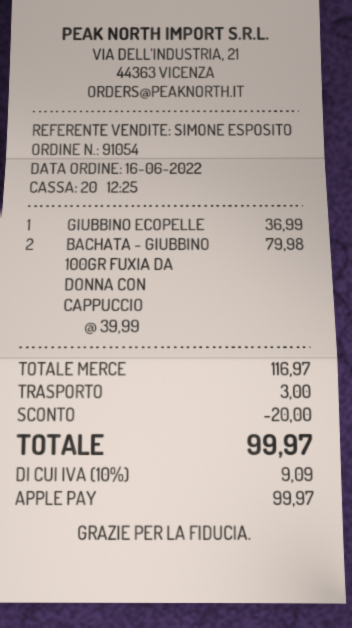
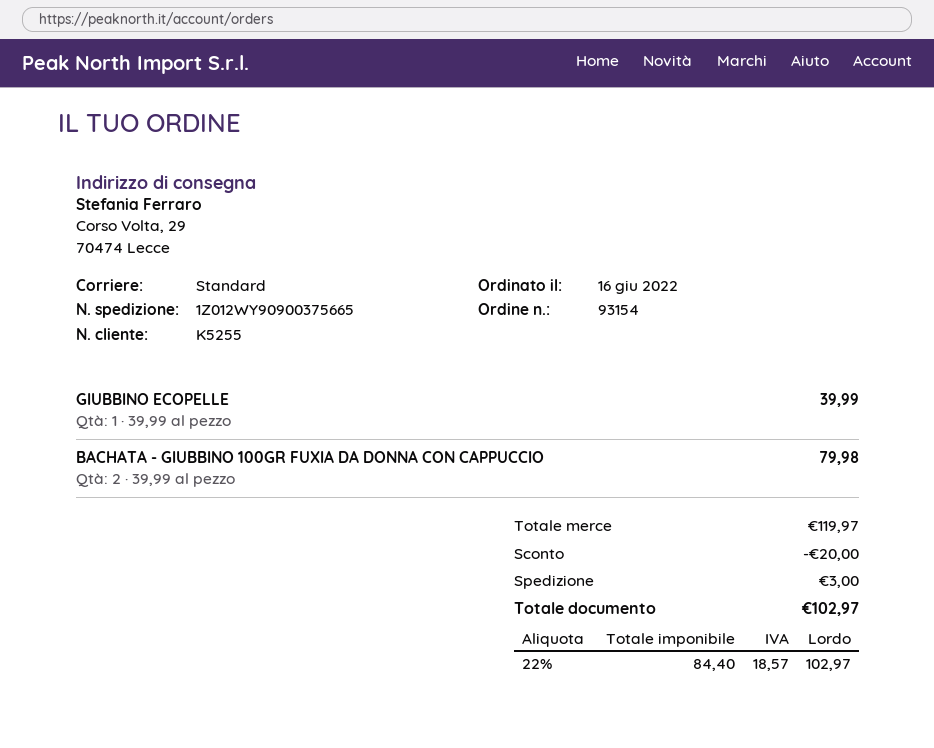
order number: 91054 -> 93154
GIUBBINO ECOPELLE: 1 x 36.99 = 36.99 -> 1 x 39.99 = 39.99
subtotal: 116.97 -> 119.97
tax: 10% = 9.09 -> 22% = 18.57
total: 99.97 -> 102.97

